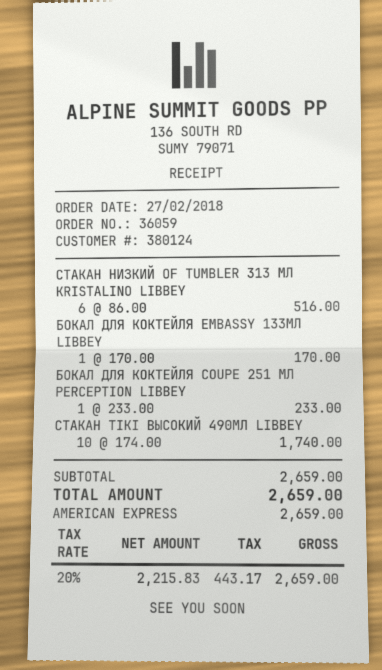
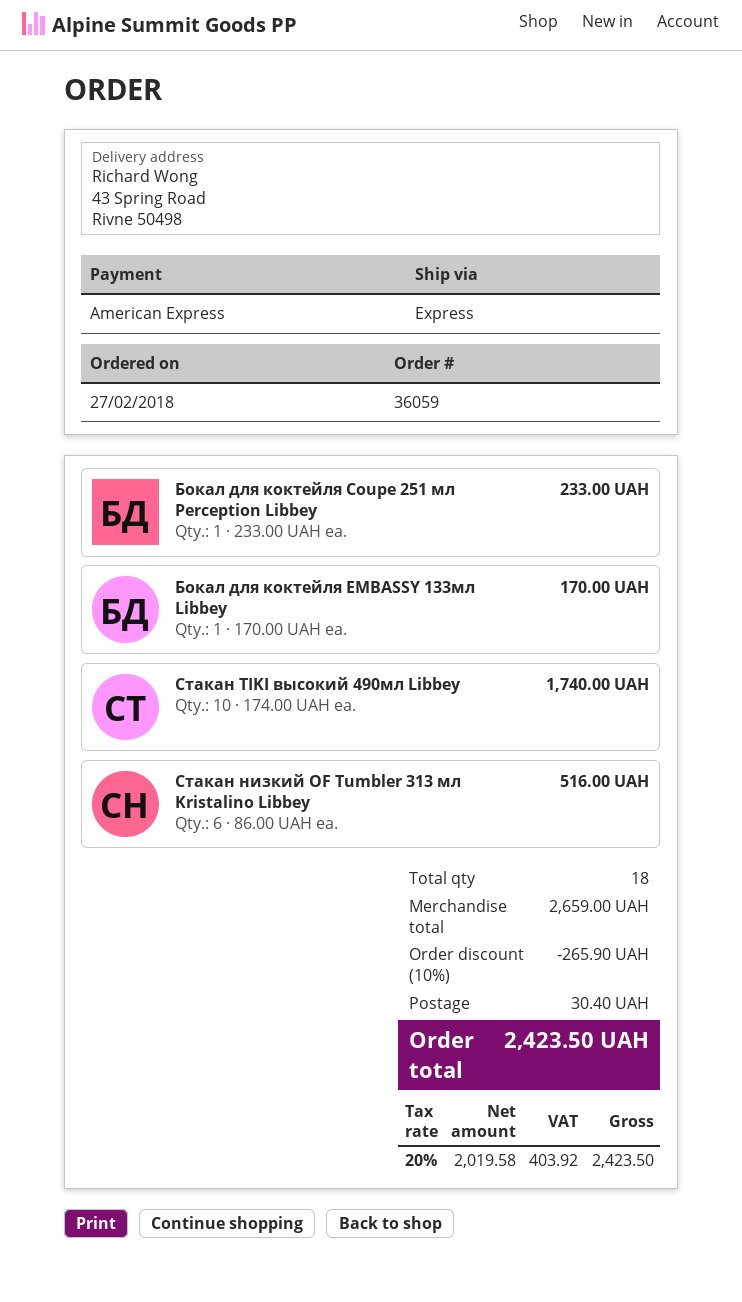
discount: none -> 10% = 265.90
shipping: none -> 30.40
net: 2215.83 -> 2019.58
tax: 20% = 443.17 -> 20% = 403.92
total: 2659.00 -> 2423.50

